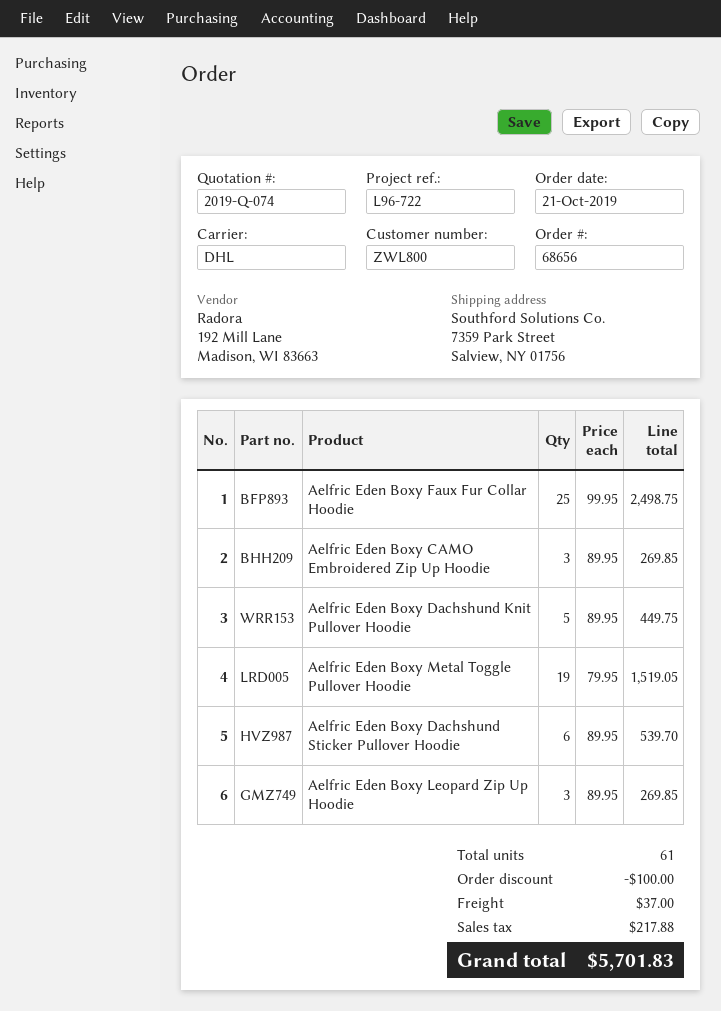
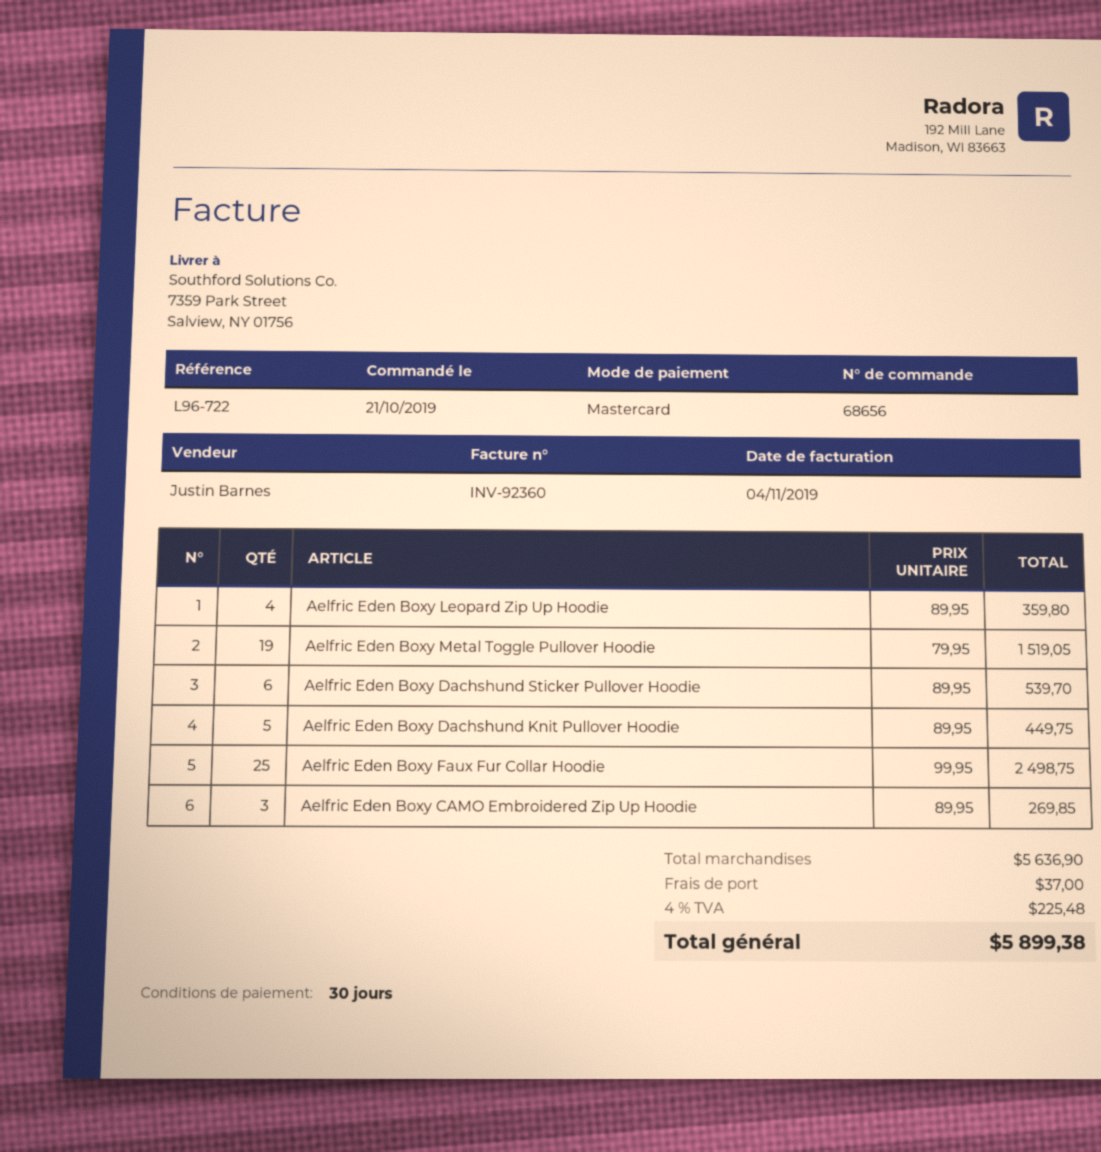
Aelfric Eden Boxy Leopard Zip Up Hoodie: 3 x 89.95 = 269.85 -> 4 x 89.95 = 359.80
discount: 100.00 -> none
tax: 217.88 -> 225.48
total: 5701.83 -> 5899.38

